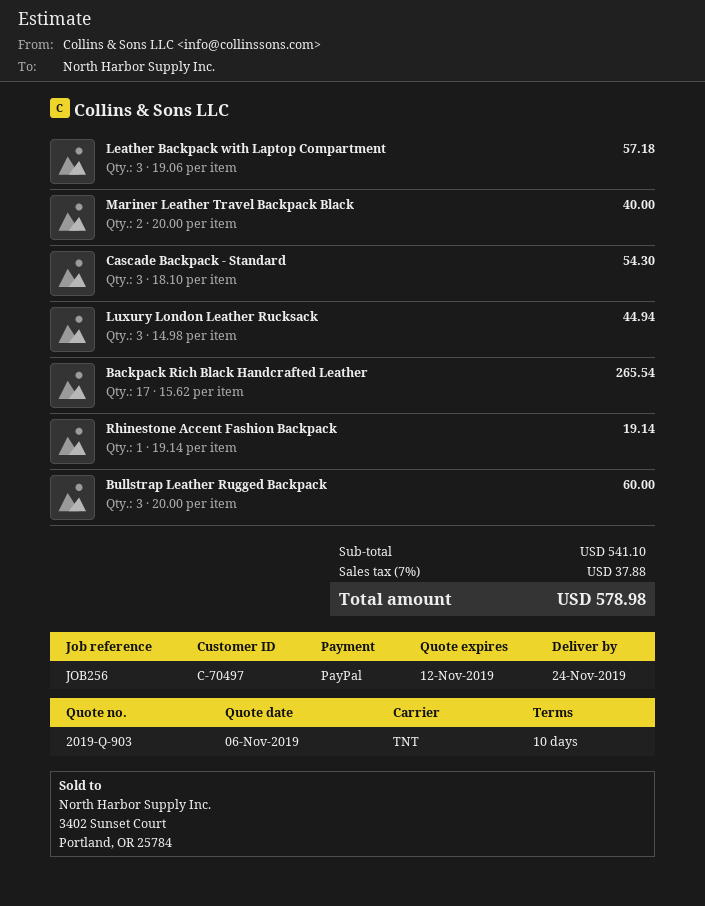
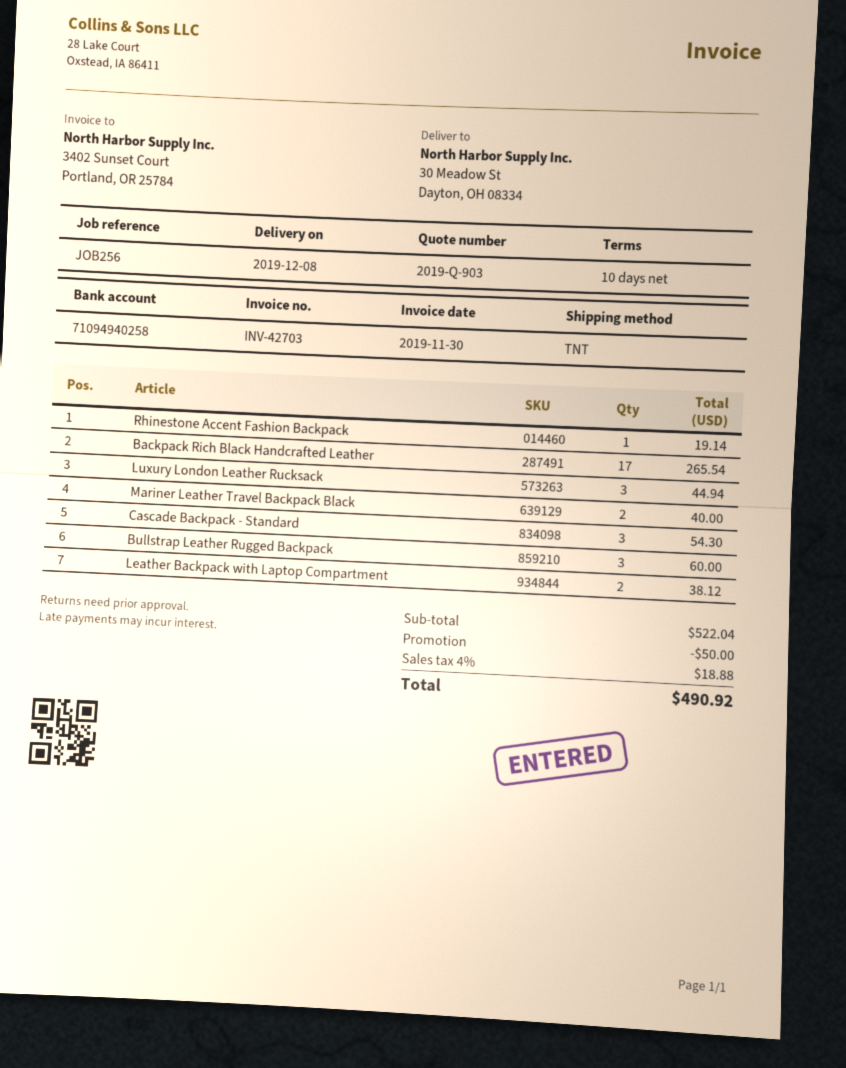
delivery date: 2019-11-24 -> 2019-12-08
Leather Backpack with Laptop Compartment: 3 for 57.18 -> 2 for 38.12
subtotal: 541.10 -> 522.04
discount: none -> 50.00
tax: 7% = 37.88 -> 4% = 18.88
total: 578.98 -> 490.92

